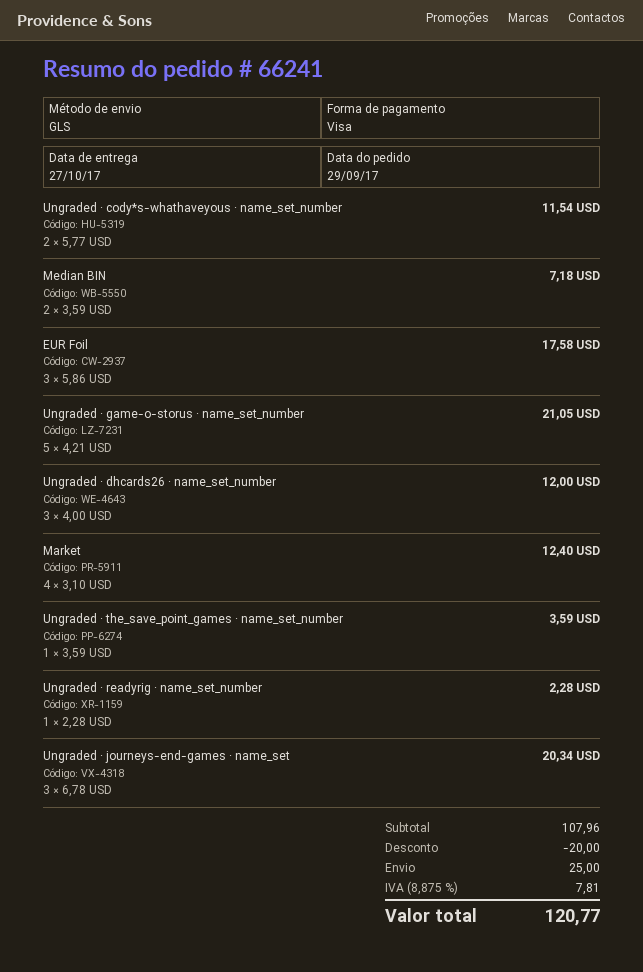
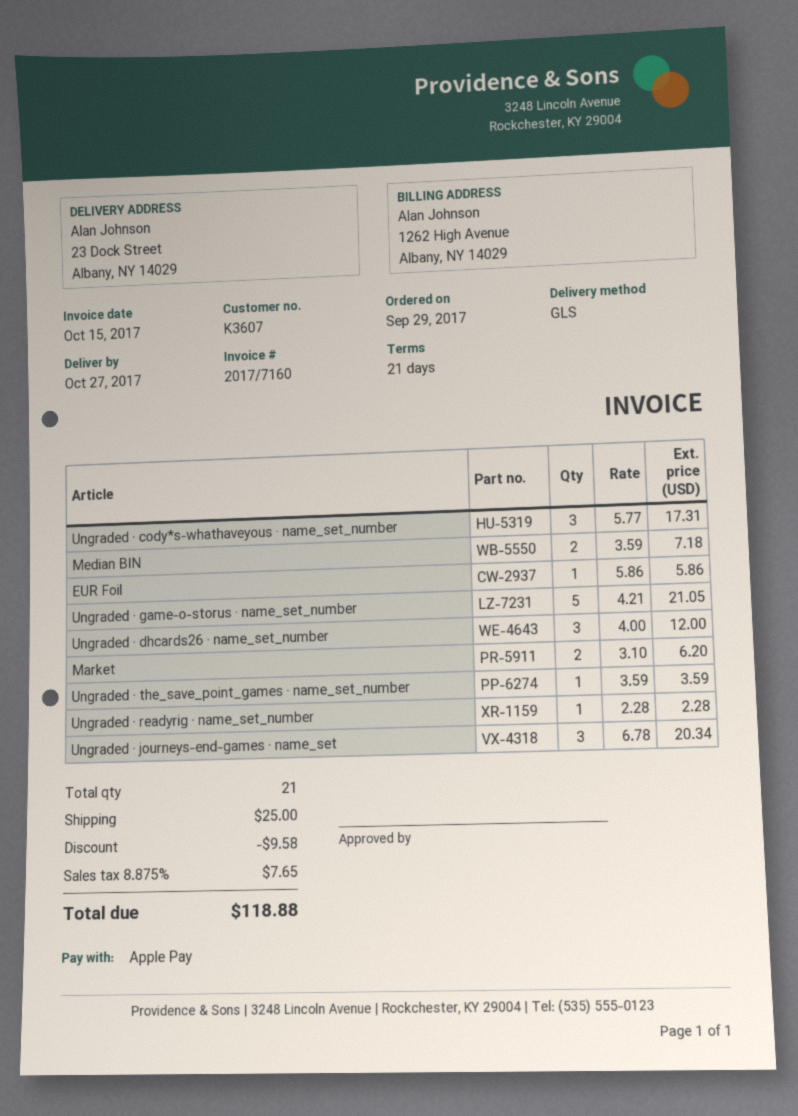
payment method: Visa -> Apple Pay
Ungraded · cody*s-whathaveyous · name_set_number: 2 x 5.77 = 11.54 -> 3 x 5.77 = 17.31
EUR Foil: 3 x 5.86 = 17.58 -> 1 x 5.86 = 5.86
Market: 4 x 3.10 = 12.40 -> 2 x 3.10 = 6.20
discount: 20.00 -> 9.58
tax: 8.875% = 7.81 -> 8.875% = 7.65
total: 120.77 -> 118.88

